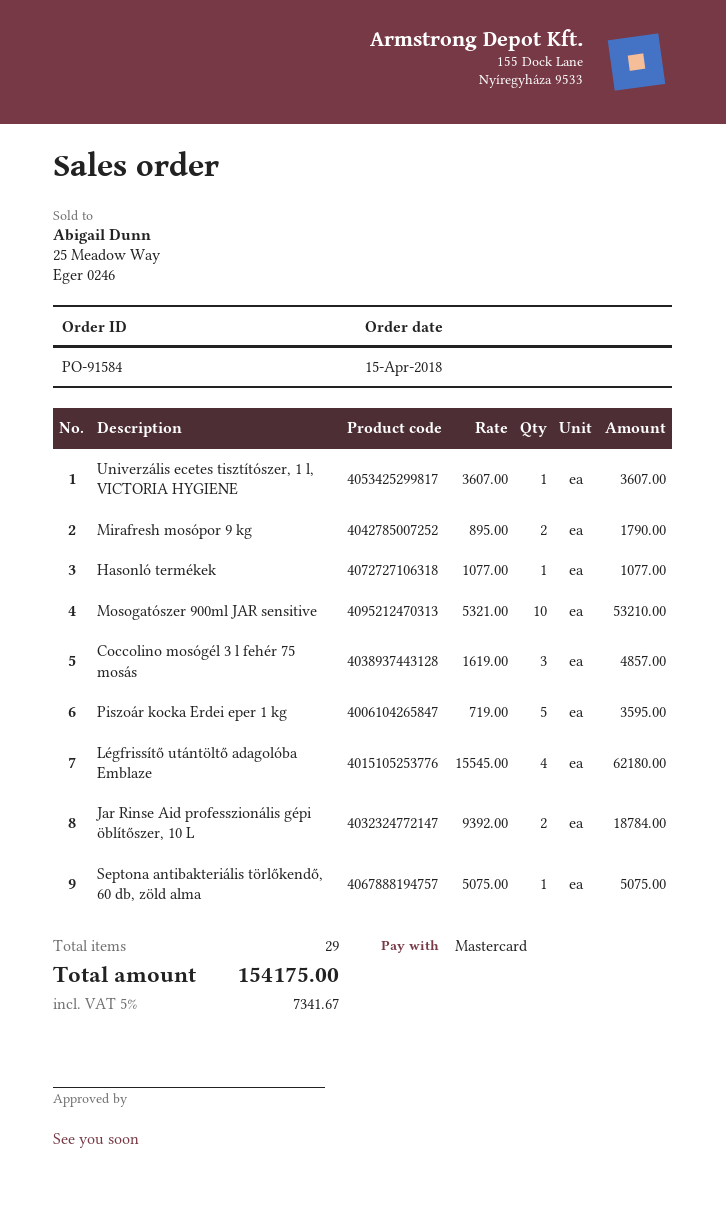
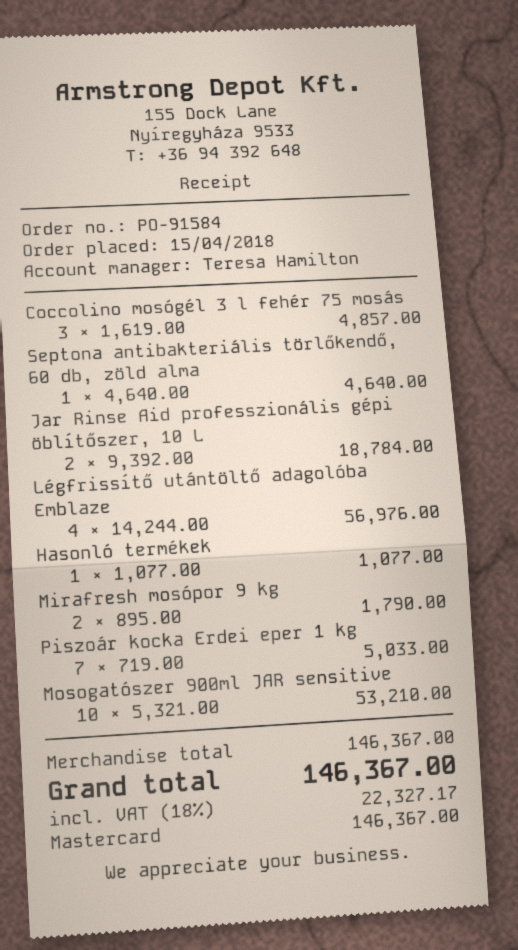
Univerzális ecetes tisztítószer, 1 l, VICTORIA HYGIENE: 1 x 3607.00 = 3607.00 -> none
Piszoár kocka Erdei eper 1 kg: 5 x 719.00 = 3595.00 -> 7 x 719.00 = 5033.00
Légfrissítő utántöltő adagolóba Emblaze: 4 x 15545.00 = 62180.00 -> 4 x 14244.00 = 56976.00
Septona antibakteriális törlőkendő, 60 db, zöld alma: 1 x 5075.00 = 5075.00 -> 1 x 4640.00 = 4640.00
tax: 5% = 7341.67 -> 18% = 22327.17
total: 154175.00 -> 146367.00

